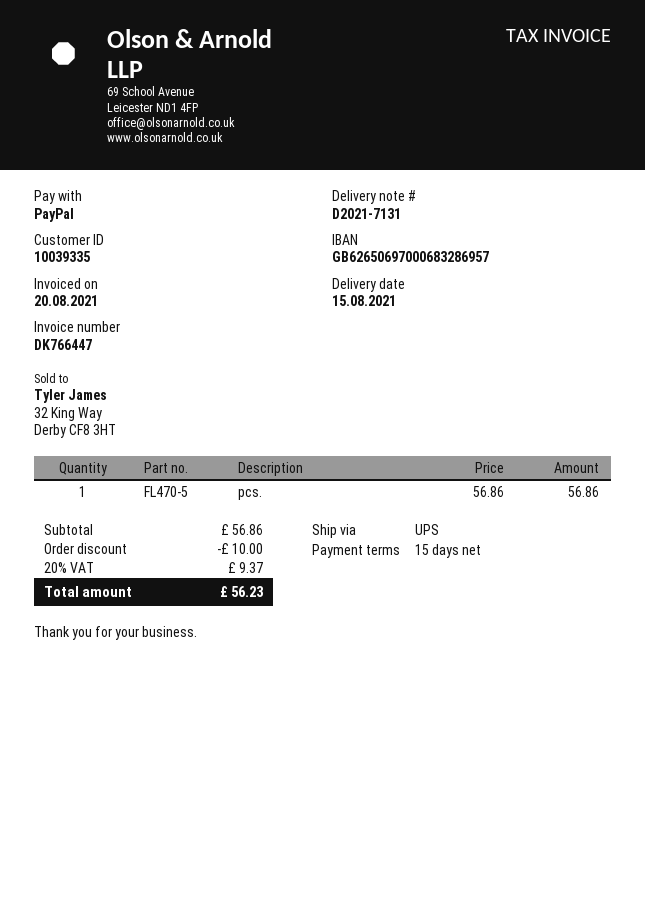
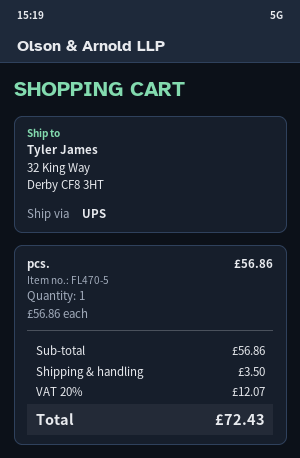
discount: 10.00 -> none
shipping: none -> 3.50
tax: 20% = 9.37 -> 20% = 12.07
total: 56.23 -> 72.43

